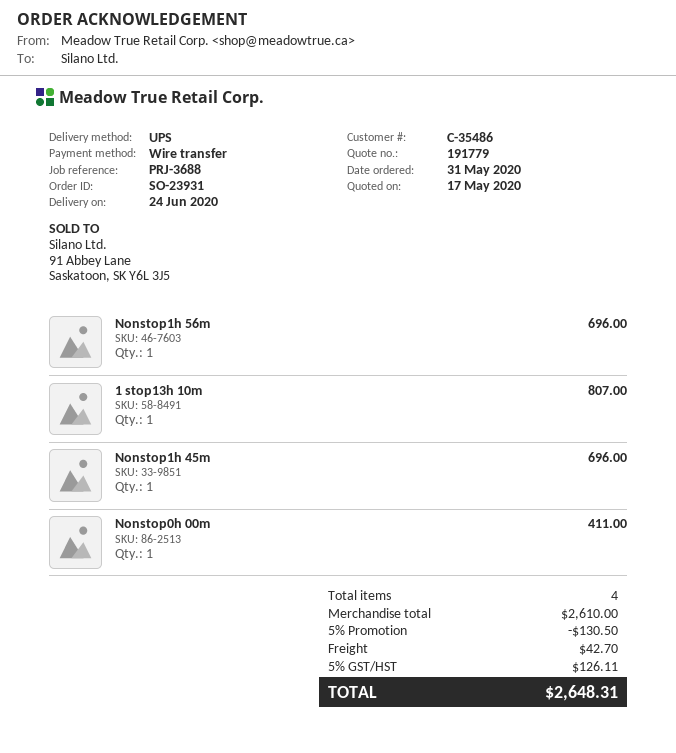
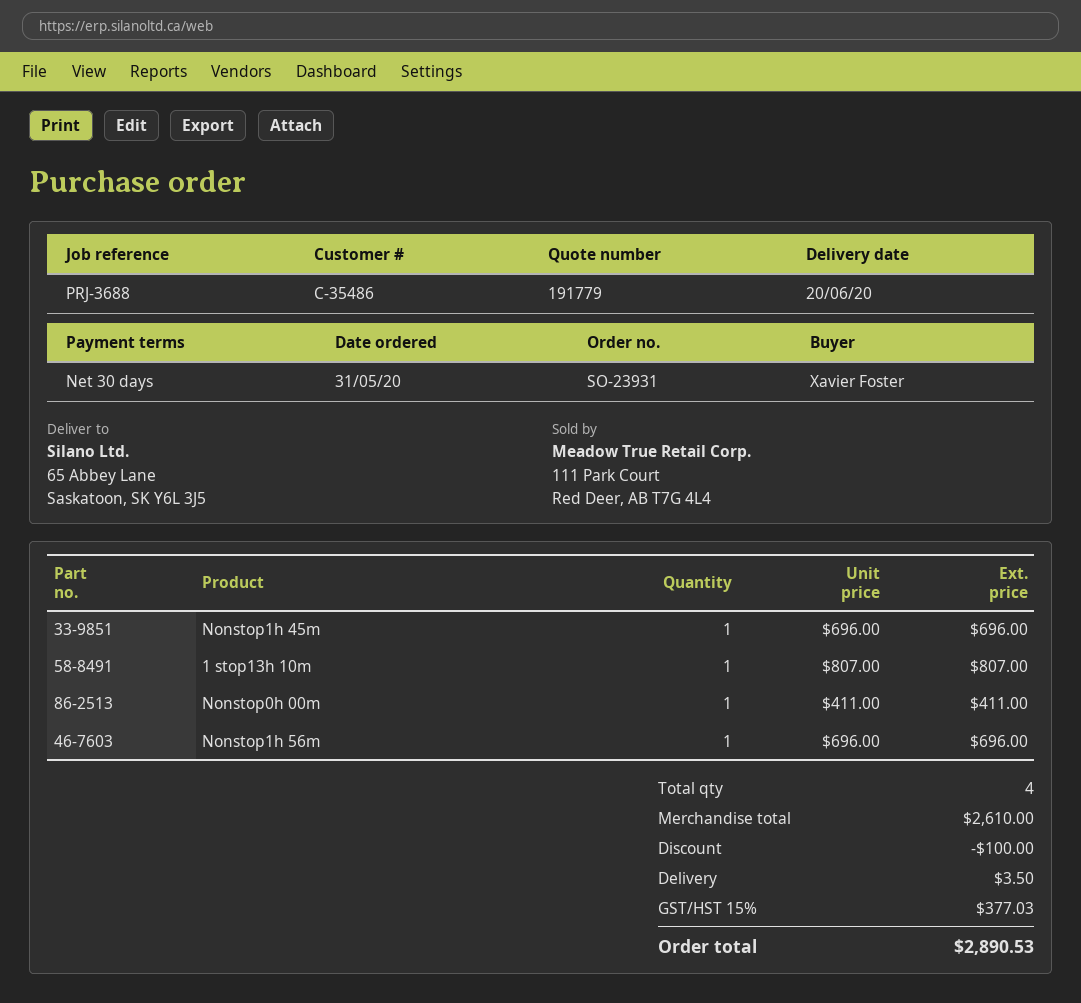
delivery date: 2020-06-24 -> 2020-06-20
discount: 130.50 -> 100.00
shipping: 42.70 -> 3.50
tax: 5% = 126.11 -> 15% = 377.03
total: 2648.31 -> 2890.53

